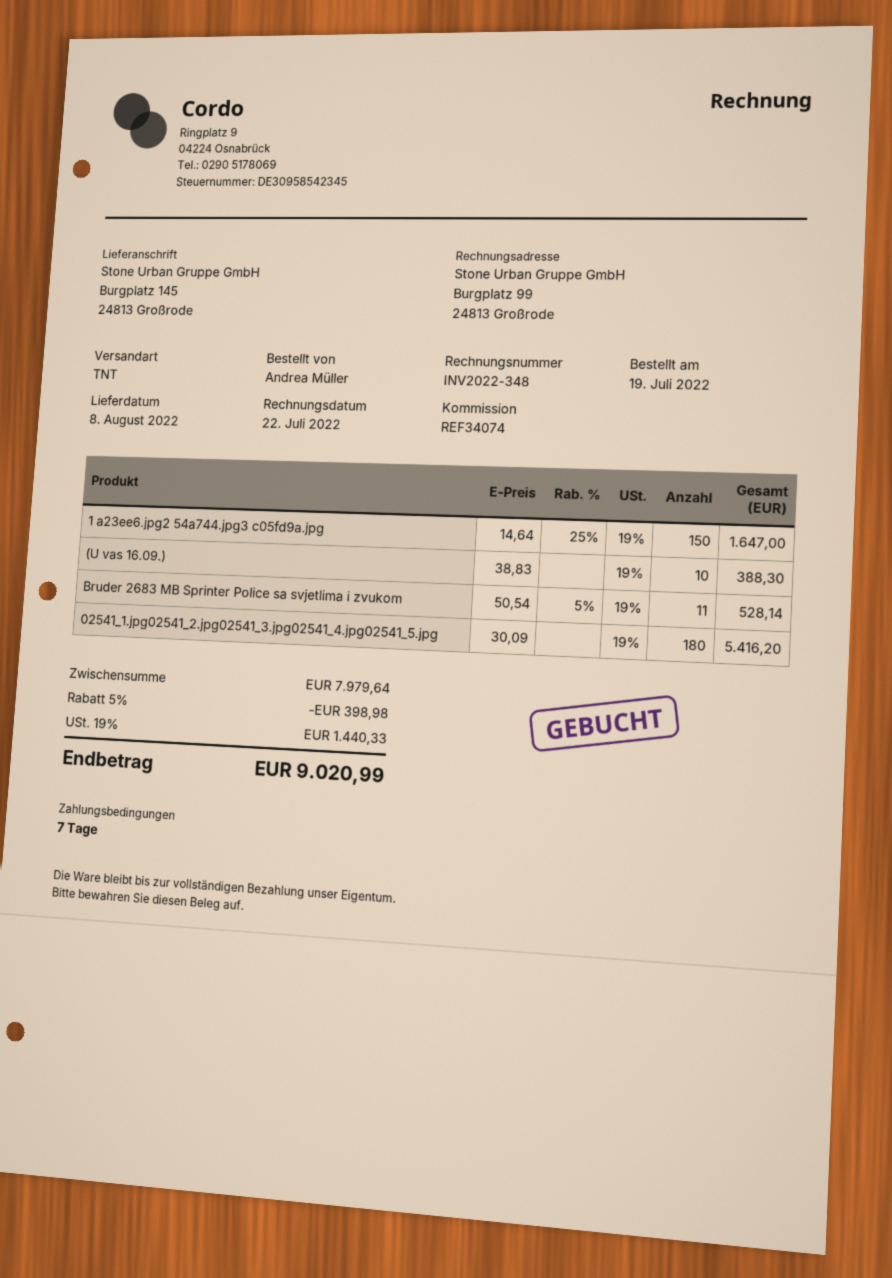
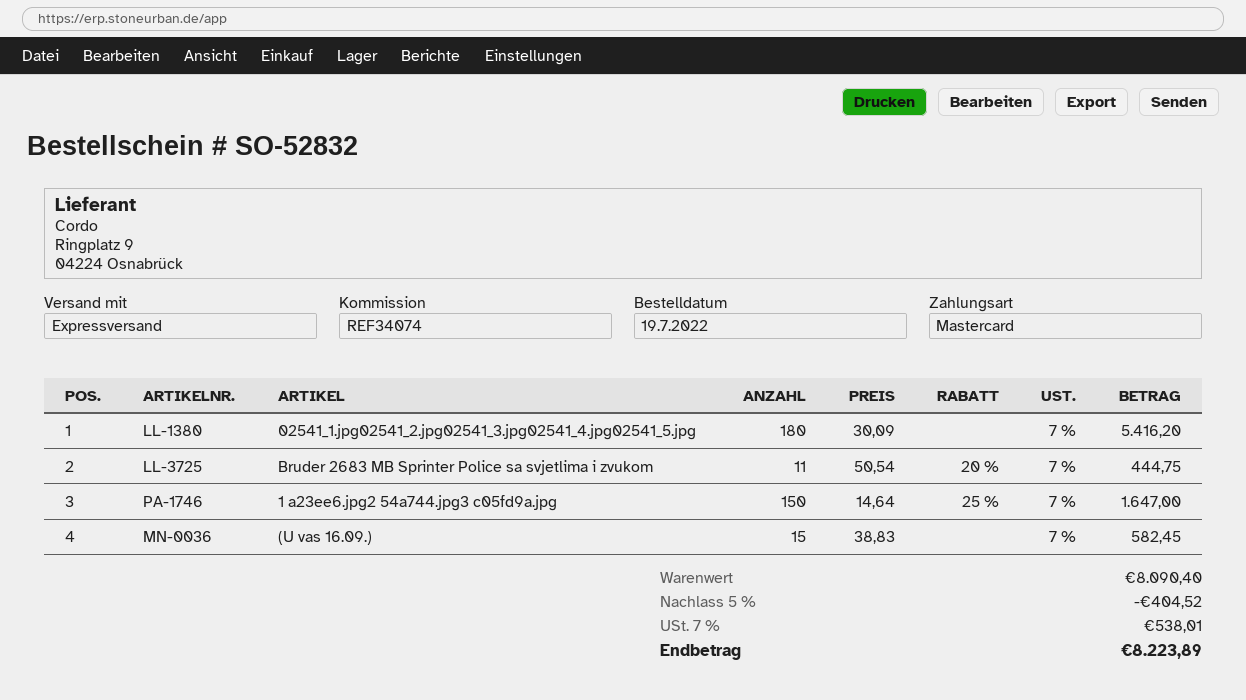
shipping method: TNT -> express
(U vas 16.09.): 10 x 38.83 = 388.30 -> 15 x 38.83 = 582.45
Bruder 2683 MB Sprinter Police sa svjetlima i zvukom: 11 x 50.54 - 5% = 528.14 -> 11 x 50.54 - 20% = 444.75
subtotal: 7979.64 -> 8090.40
discount: 5% = 398.98 -> 5% = 404.52
tax: 19% = 1440.33 -> 7% = 538.01
total: 9020.99 -> 8223.89

